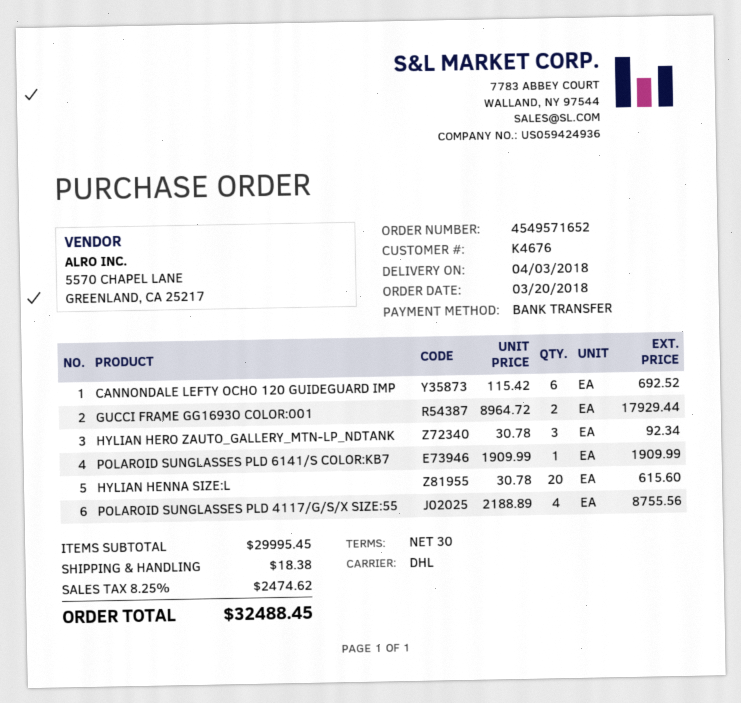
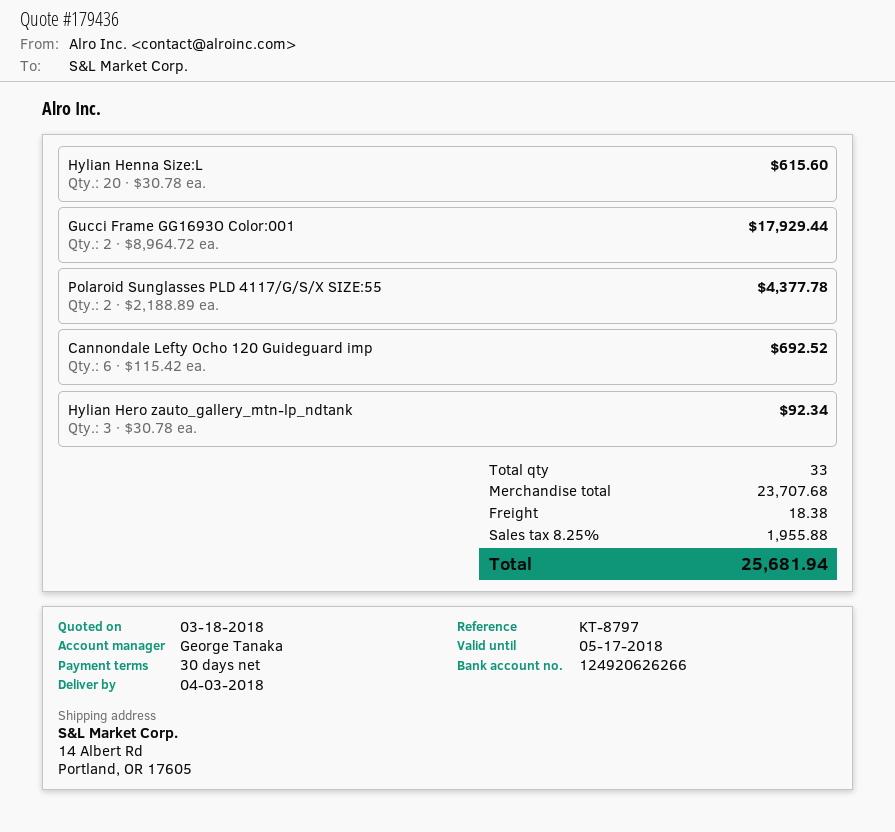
POLAROID SUNGLASSES PLD 6141/S COLOR:KB7: 1 x 1909.99 = 1909.99 -> none
POLAROID SUNGLASSES PLD 4117/G/S/X SIZE:55: 4 x 2188.89 = 8755.56 -> 2 x 2188.89 = 4377.78
subtotal: 29995.45 -> 23707.68
tax: 8.25% = 2474.62 -> 8.25% = 1955.88
total: 32488.45 -> 25681.94

